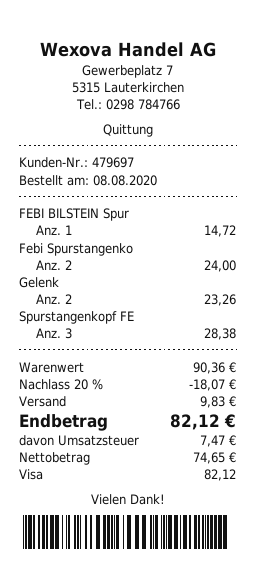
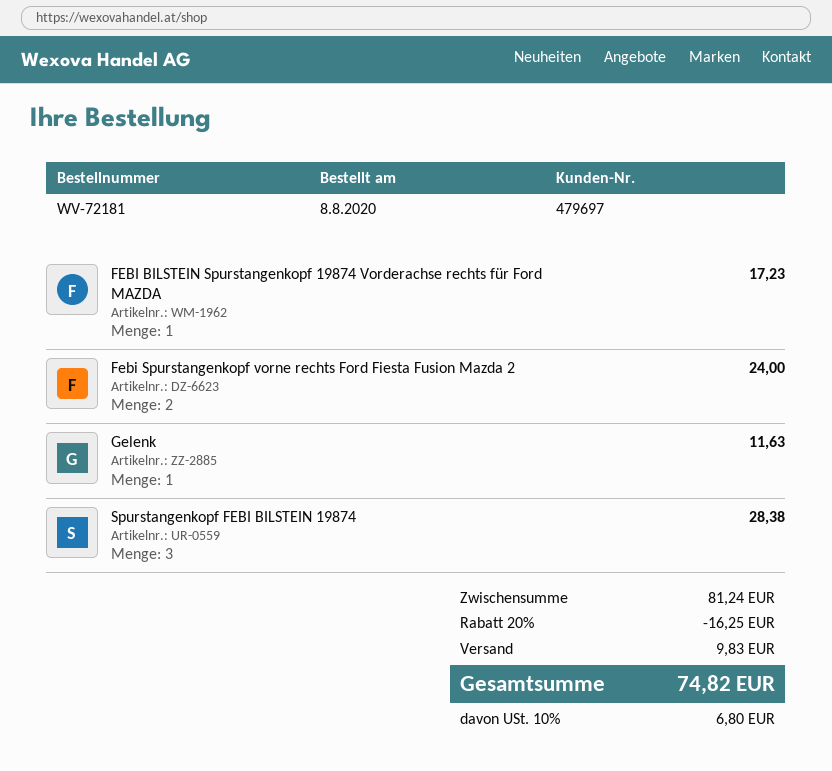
FEBI BILSTEIN Spur: 1 for 14.72 -> 1 for 17.23
Gelenk: 2 for 23.26 -> 1 for 11.63
subtotal: 90.36 -> 81.24
discount: 20% = 18.07 -> 20% = 16.25
tax: 7.47 -> 6.80
total: 82.12 -> 74.82

